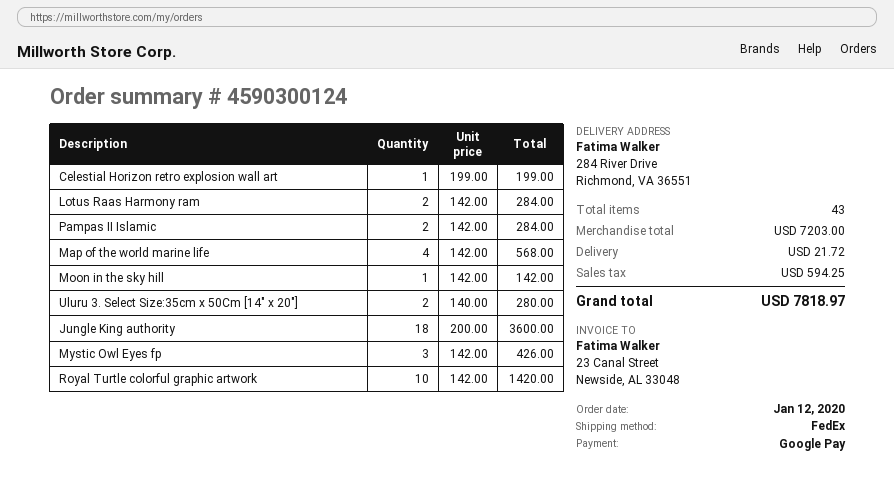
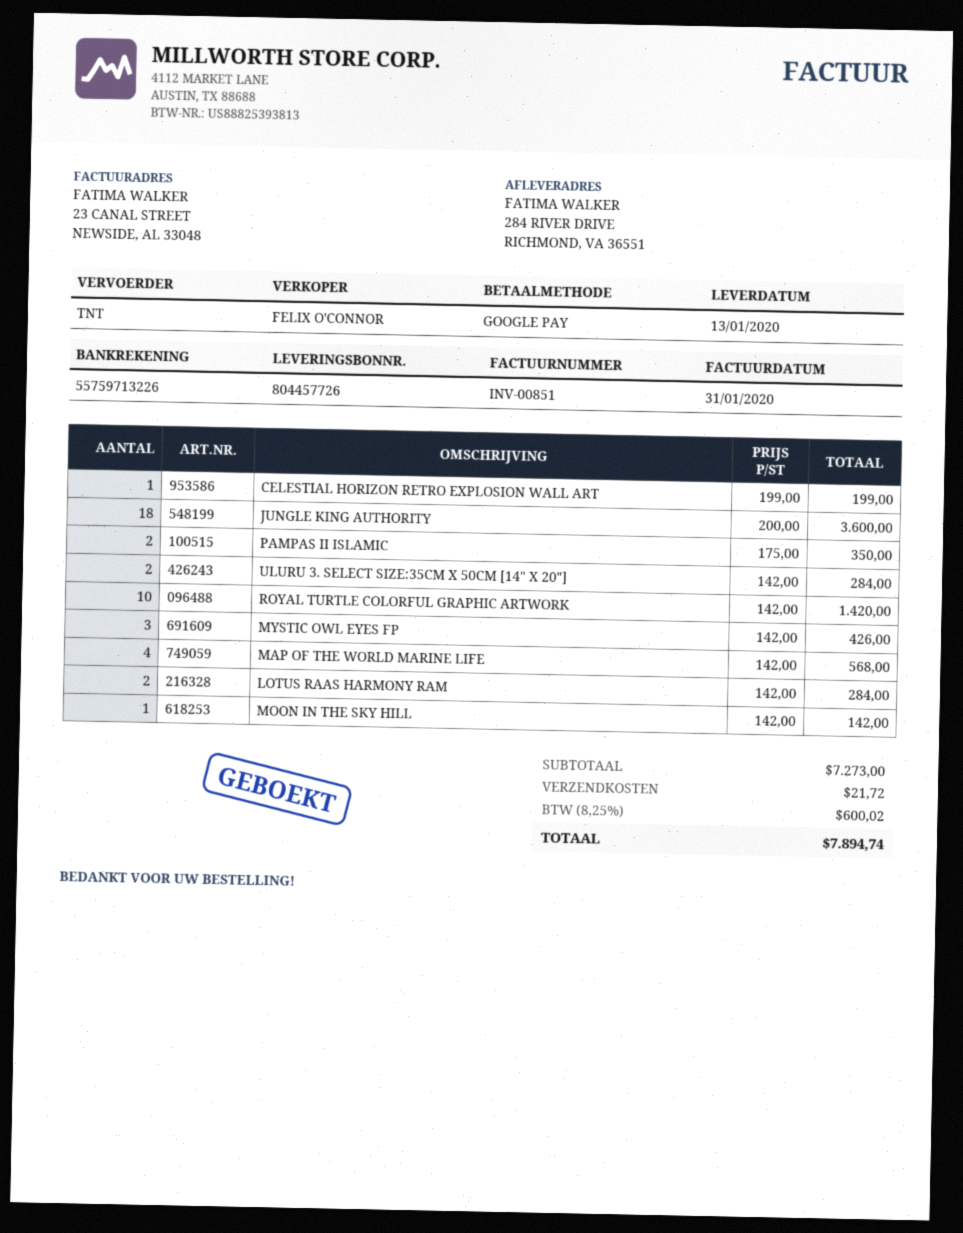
shipping method: FedEx -> TNT
Pampas II Islamic: 2 x 142.00 = 284.00 -> 2 x 175.00 = 350.00
Uluru 3. Select Size:35cm x 50Cm [14" x 20"]: 2 x 140.00 = 280.00 -> 2 x 142.00 = 284.00
subtotal: 7203.00 -> 7273.00
tax: 594.25 -> 600.02
total: 7818.97 -> 7894.74

